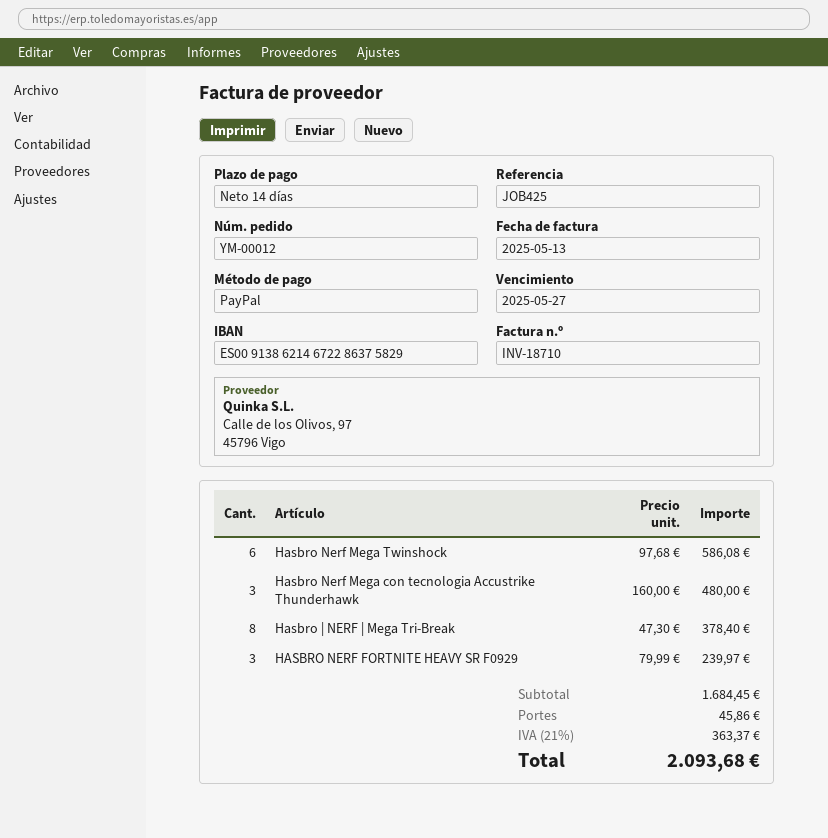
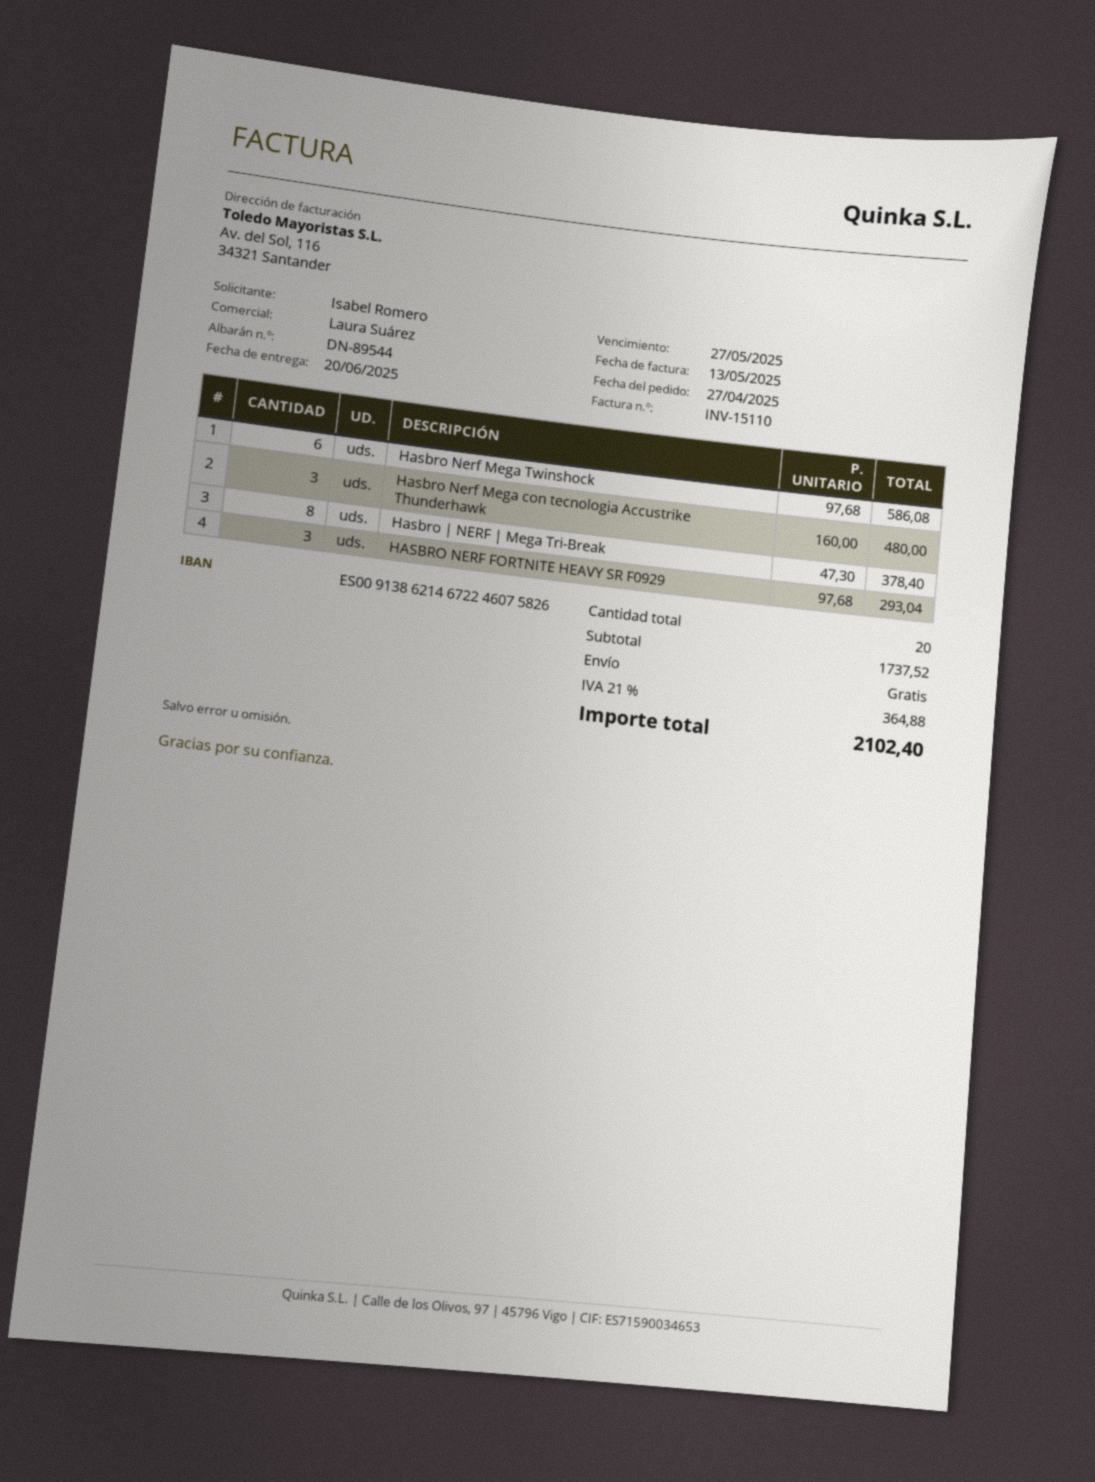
invoice number: INV-18710 -> INV-15110
bank account: ES0091386214672286375829 -> ES0091386214672246075826
HASBRO NERF FORTNITE HEAVY SR F0929: 3 x 79.99 = 239.97 -> 3 x 97.68 = 293.04
subtotal: 1684.45 -> 1737.52
shipping: 45.86 -> 0.00
tax: 21% = 363.37 -> 21% = 364.88
total: 2093.68 -> 2102.40

